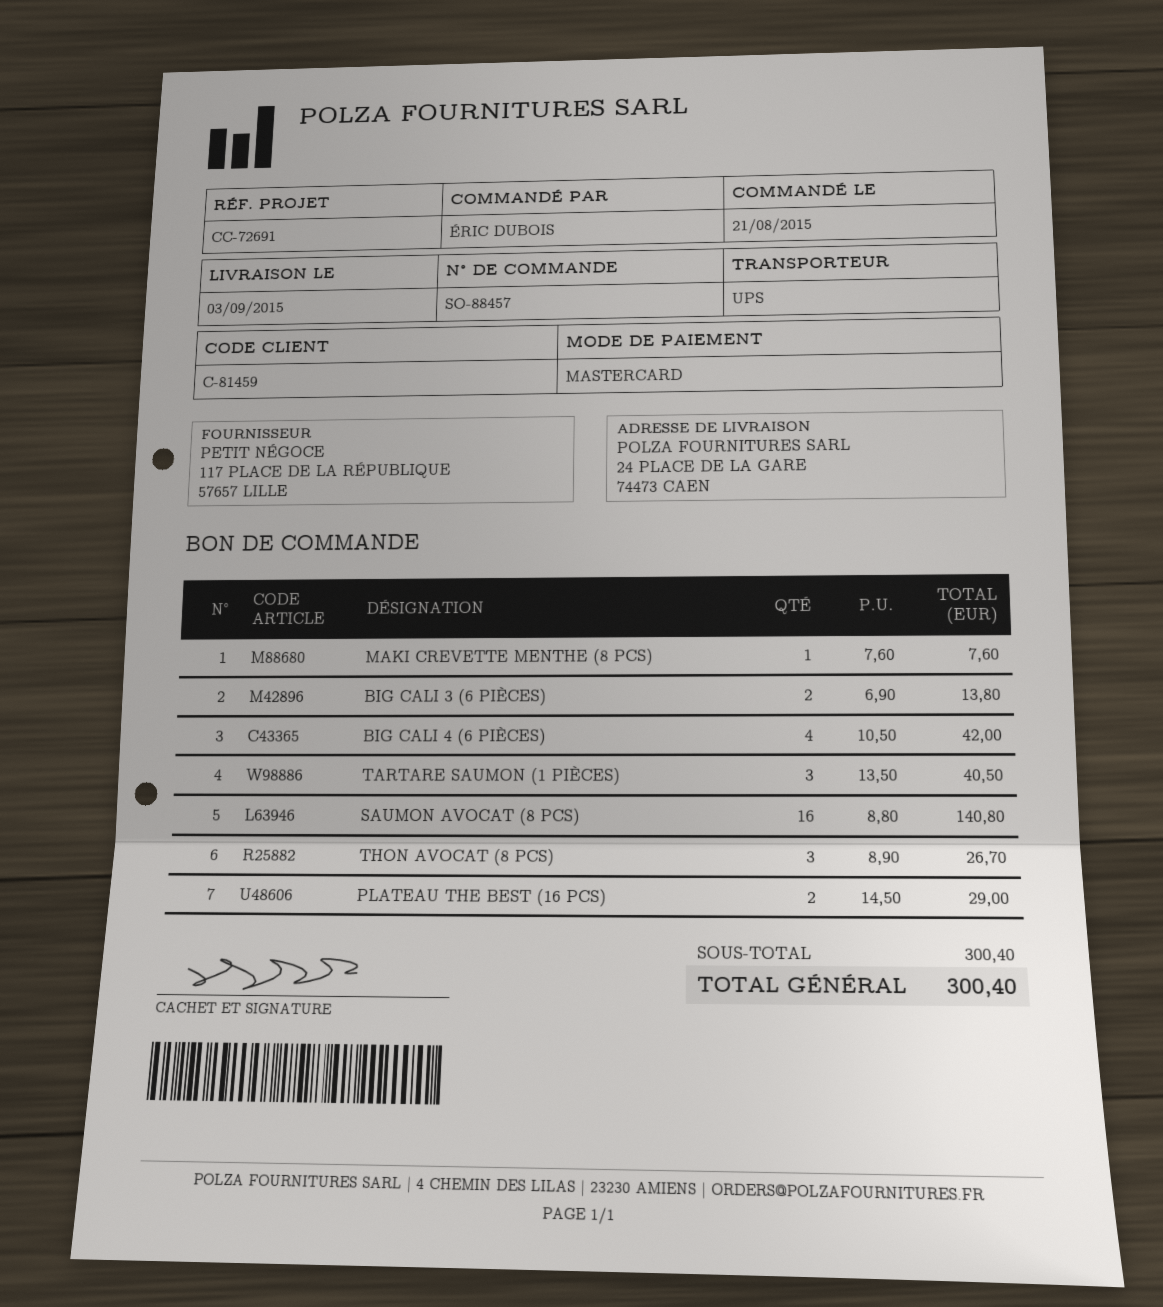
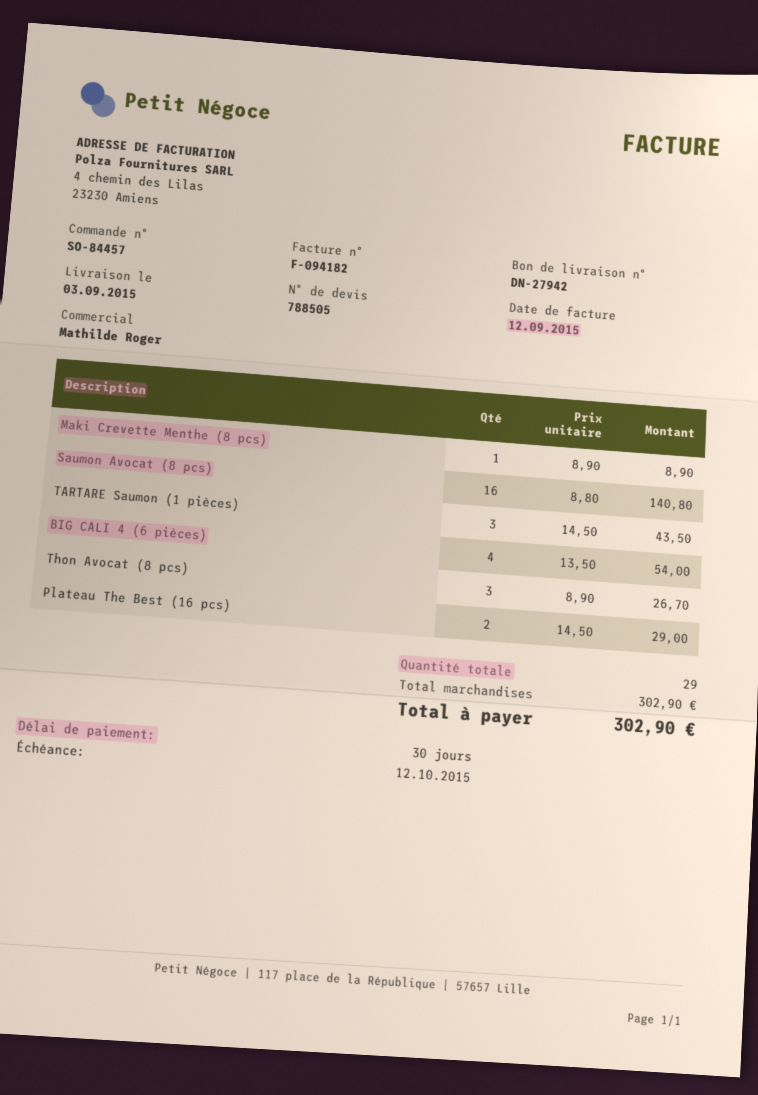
order number: SO-88457 -> SO-84457
MAKI CREVETTE MENTHE (8 PCS): 1 x 7.60 = 7.60 -> 1 x 8.90 = 8.90
BIG CALI 3 (6 PIÈCES): 2 x 6.90 = 13.80 -> none
BIG CALI 4 (6 PIÈCES): 4 x 10.50 = 42.00 -> 4 x 13.50 = 54.00
TARTARE SAUMON (1 PIÈCES): 3 x 13.50 = 40.50 -> 3 x 14.50 = 43.50
subtotal: 300.40 -> 302.90
total: 300.40 -> 302.90

